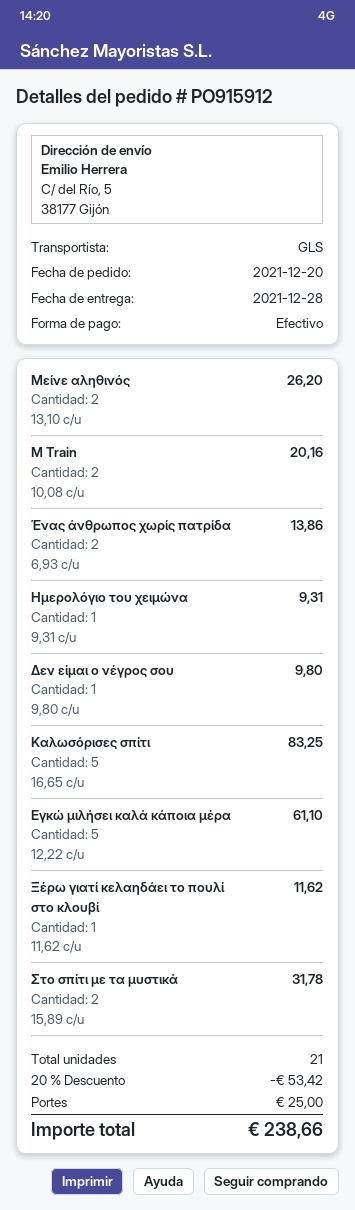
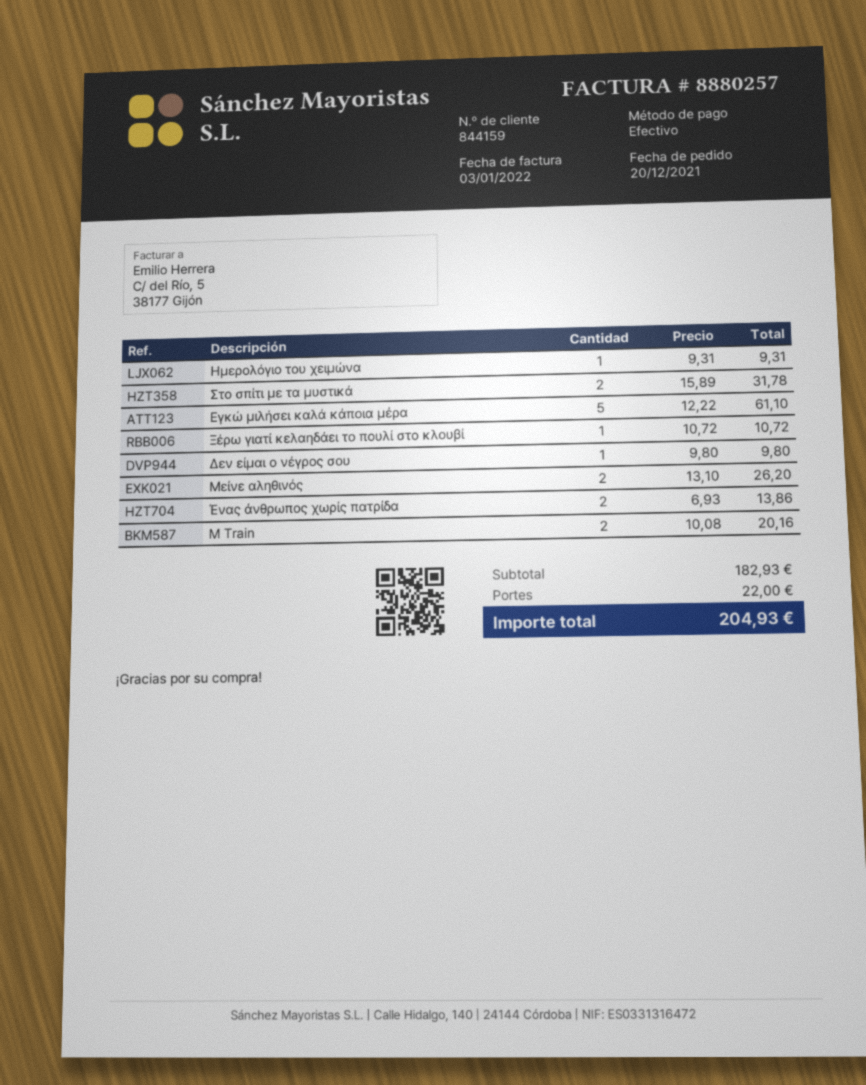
Καλωσόρισες σπίτι: 5 x 16.65 = 83.25 -> none
Ξέρω γιατί κελαηδάει το πουλί στο κλουβί: 1 x 11.62 = 11.62 -> 1 x 10.72 = 10.72
discount: 20% = 53.42 -> none
shipping: 25.00 -> 22.00
total: 238.66 -> 204.93

